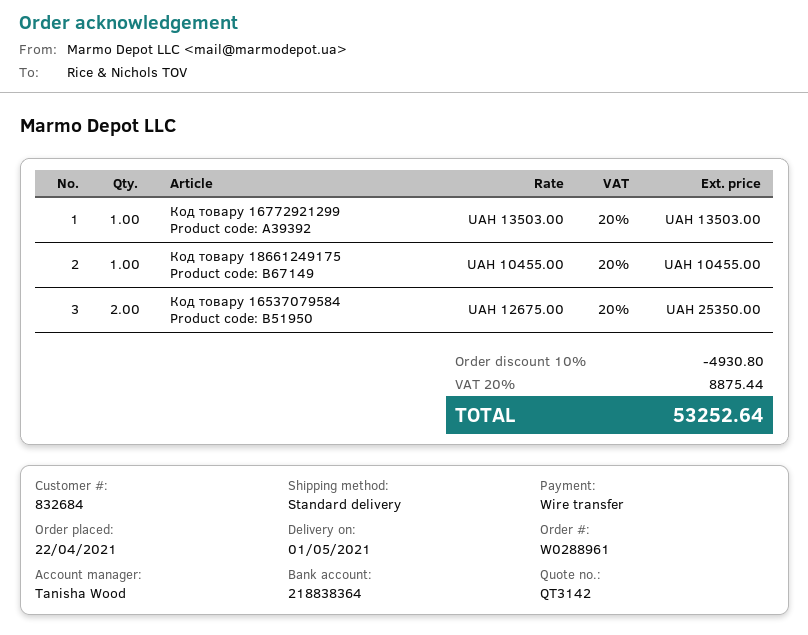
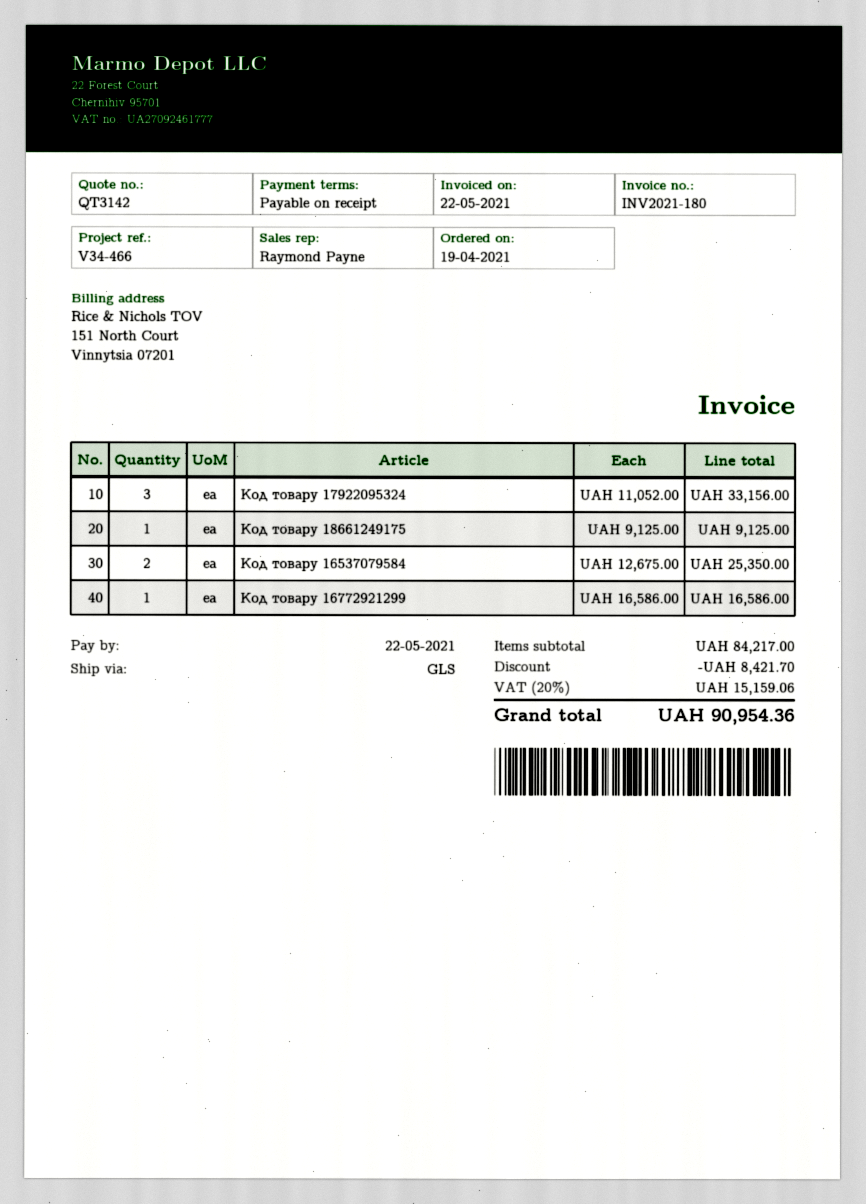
order date: 2021-04-22 -> 2021-04-19
sales rep: Tanisha Wood -> Raymond Payne
shipping method: standard -> GLS
Код товару 16772921299: 1 x 13503.00 = 13503.00 -> 1 x 16586.00 = 16586.00
Код товару 18661249175: 1 x 10455.00 = 10455.00 -> 1 x 9125.00 = 9125.00
Код товару 17922095324: none -> 3 x 11052.00 = 33156.00
discount: 4930.80 -> 8421.70
tax: 20% = 8875.44 -> 20% = 15159.06
total: 53252.64 -> 90954.36

